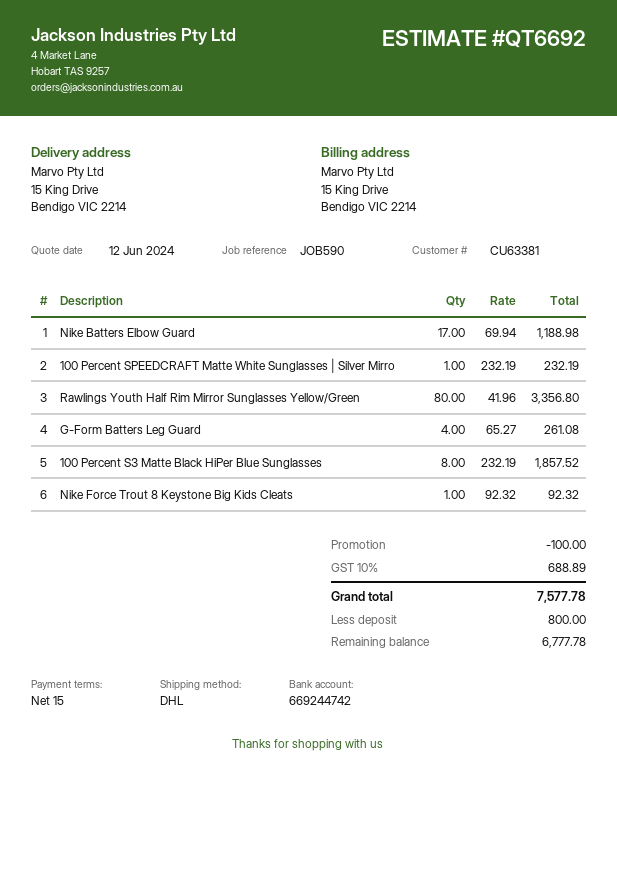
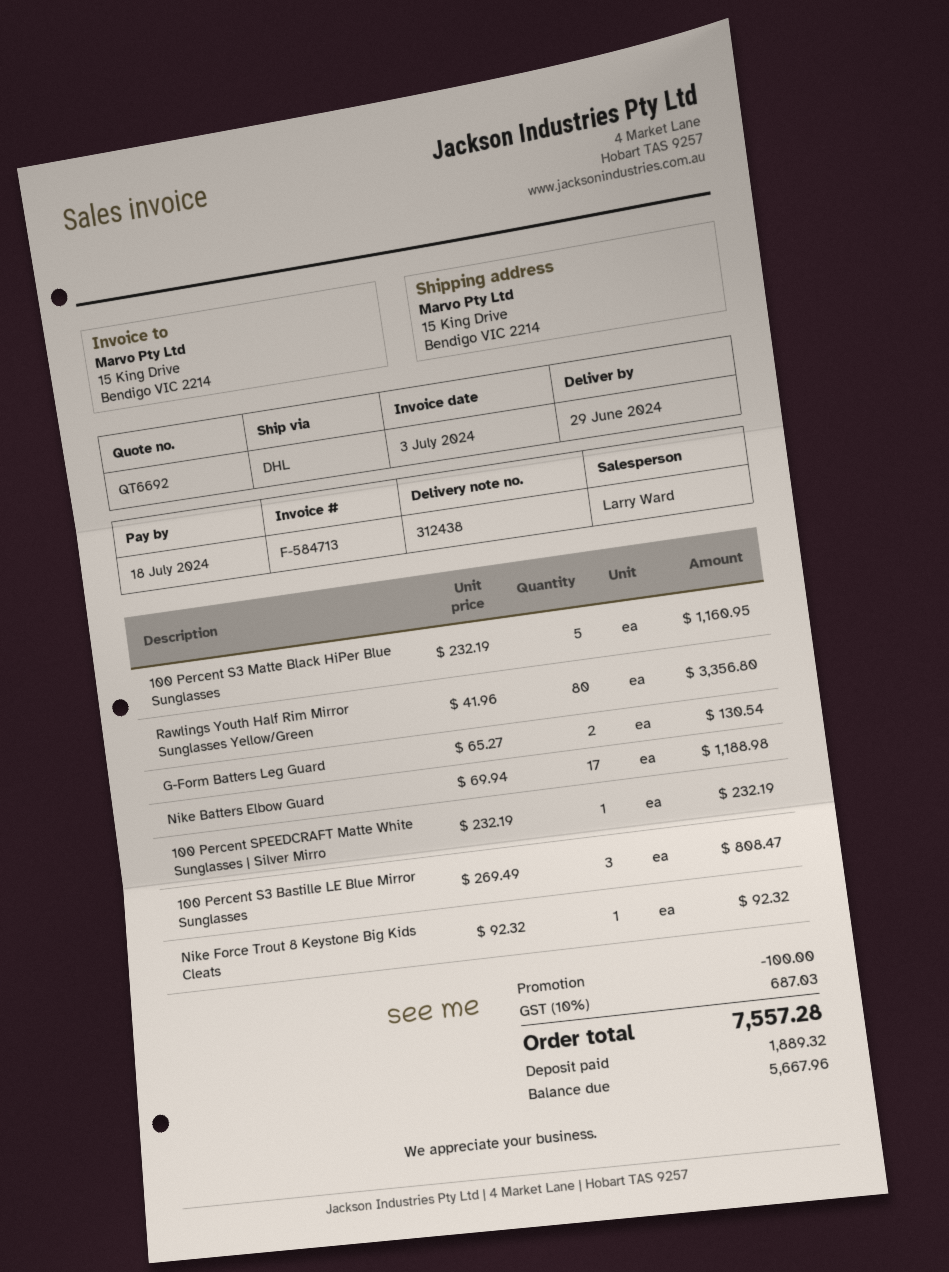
G-Form Batters Leg Guard: 4 x 65.27 = 261.08 -> 2 x 65.27 = 130.54
100 Percent S3 Matte Black HiPer Blue Sunglasses: 8 x 232.19 = 1857.52 -> 5 x 232.19 = 1160.95
100 Percent S3 Bastille LE Blue Mirror Sunglasses: none -> 3 x 269.49 = 808.47
tax: 10% = 688.89 -> 10% = 687.03
total: 7577.78 -> 7557.28
deposit: 800.00 -> 1889.32
balance: 6777.78 -> 5667.96

